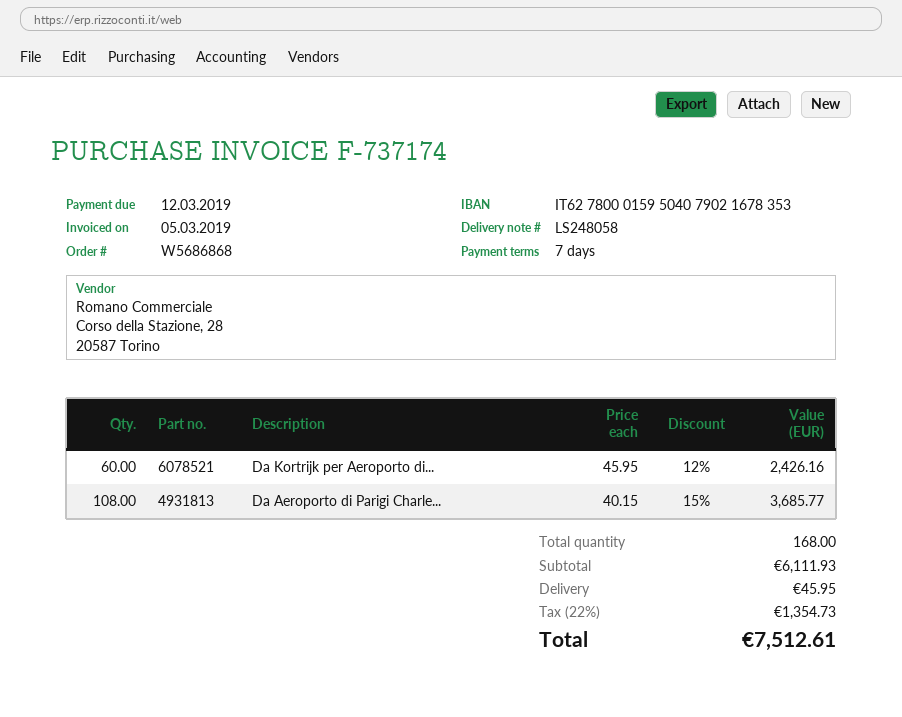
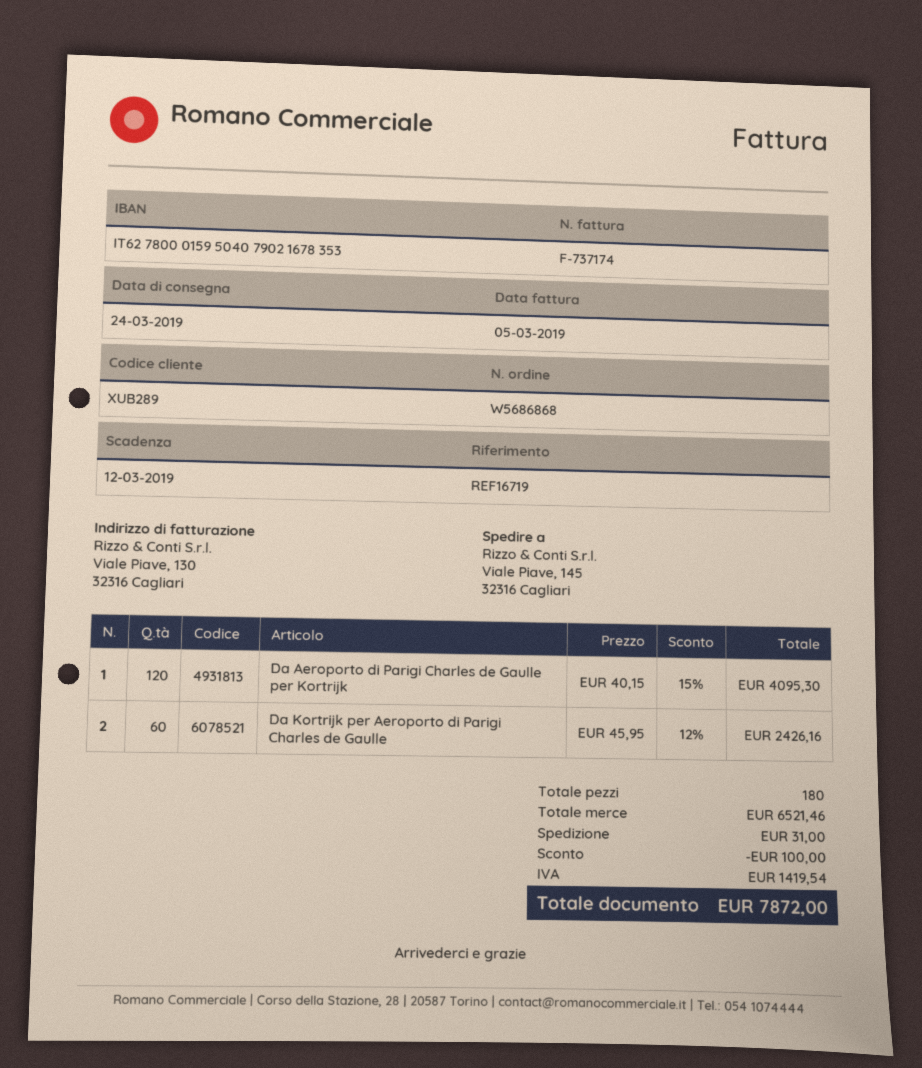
Da Aeroporto di Parigi Charle...: 108 x 40.15 - 15% = 3685.77 -> 120 x 40.15 - 15% = 4095.30
total quantity: 168 -> 180
subtotal: 6111.93 -> 6521.46
discount: none -> 100.00
shipping: 45.95 -> 31.00
tax: 1354.73 -> 1419.54
total: 7512.61 -> 7872.00

